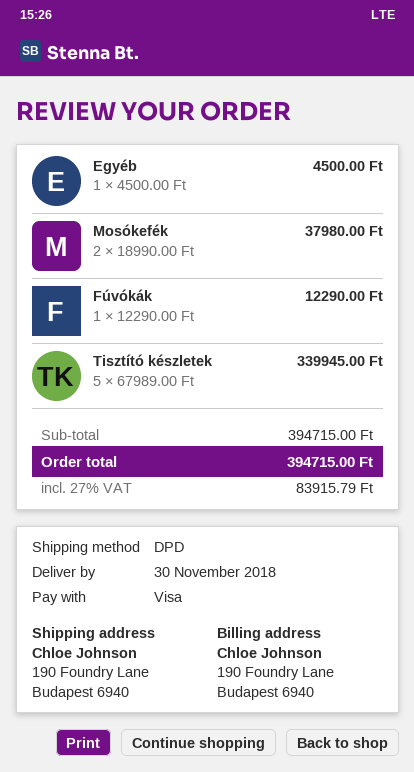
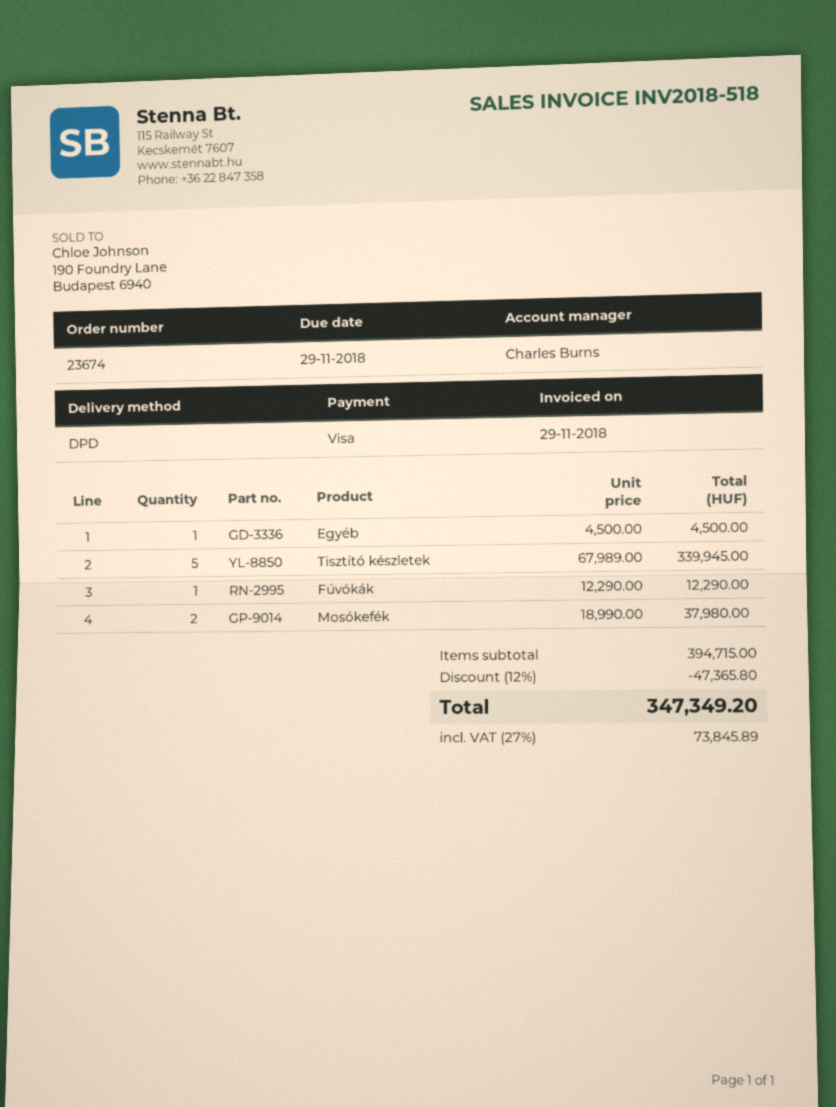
discount: none -> 12% = 47365.80
tax: 27% = 83915.79 -> 27% = 73845.89
total: 394715.00 -> 347349.20

